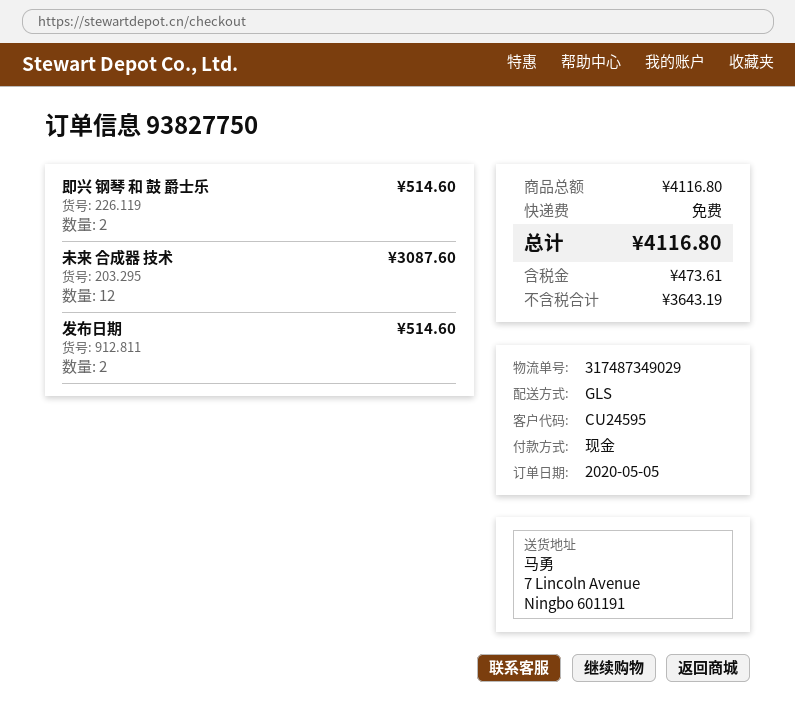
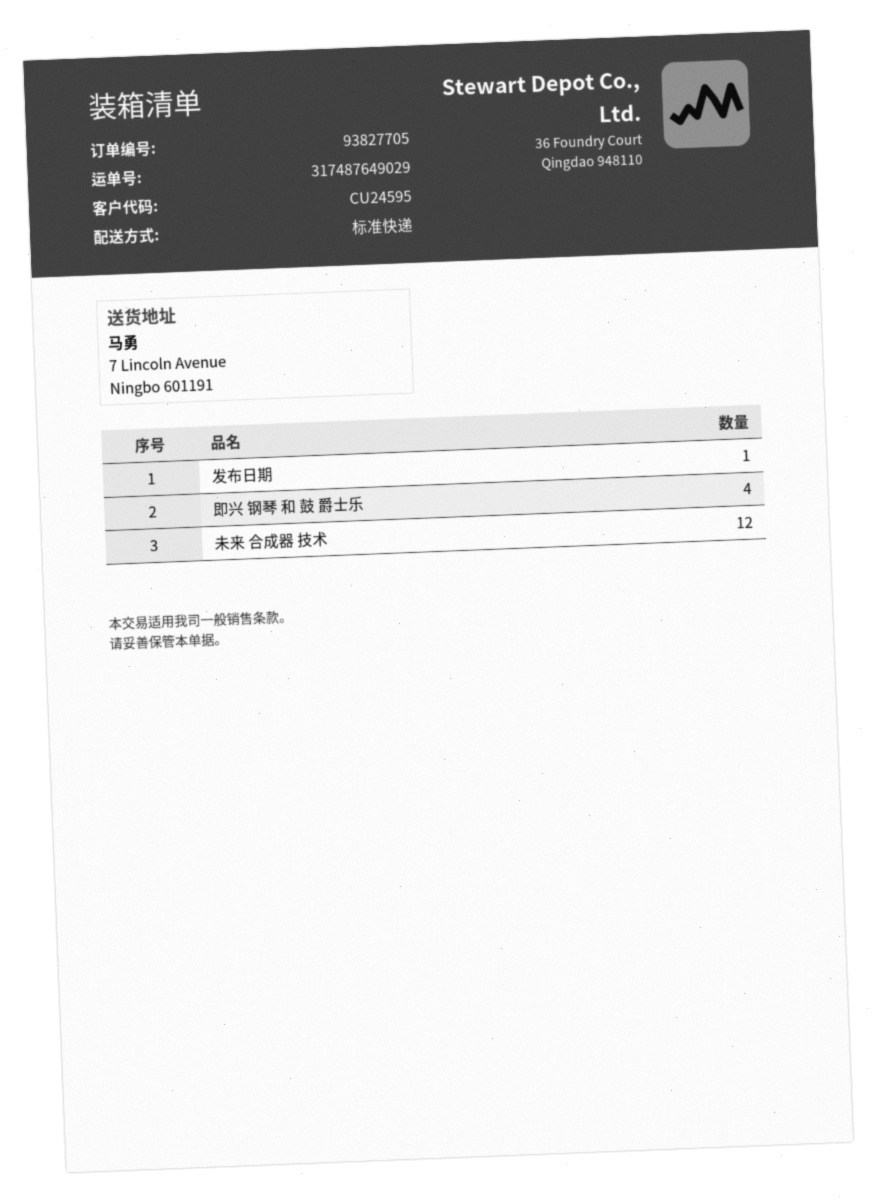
order number: 93827750 -> 93827705
shipping method: GLS -> standard
tracking number: 317487349029 -> 317487649029
即兴 钢琴 和 鼓 爵士乐: 2 -> 4
发布日期: 2 -> 1

